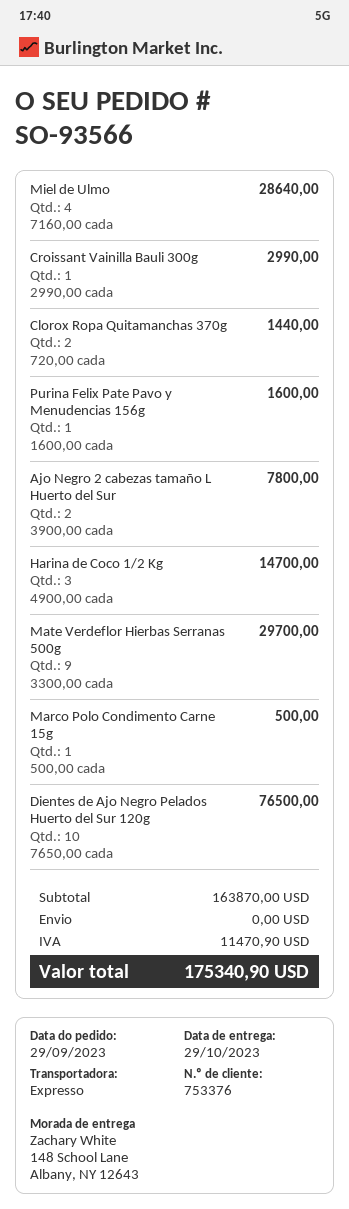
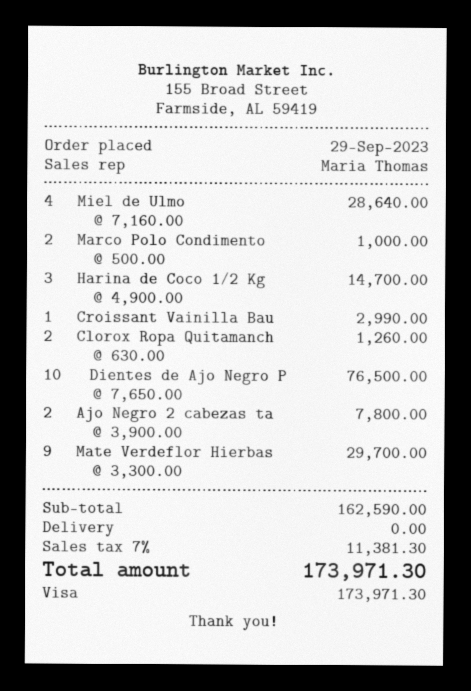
Clorox Ropa Quitamanchas 370g: 2 x 720.00 = 1440.00 -> 2 x 630.00 = 1260.00
Purina Felix Pate Pavo y Menudencias 156g: 1 x 1600.00 = 1600.00 -> none
Marco Polo Condimento Carne 15g: 1 x 500.00 = 500.00 -> 2 x 500.00 = 1000.00
subtotal: 163870.00 -> 162590.00
tax: 11470.90 -> 11381.30
total: 175340.90 -> 173971.30

